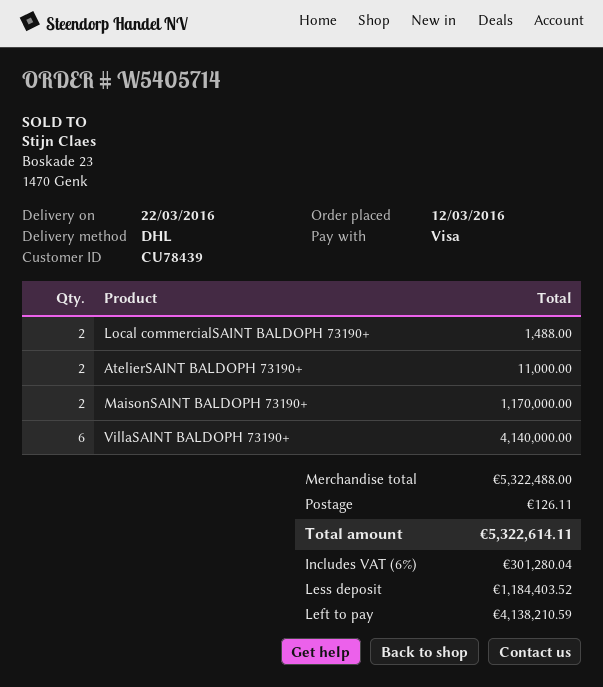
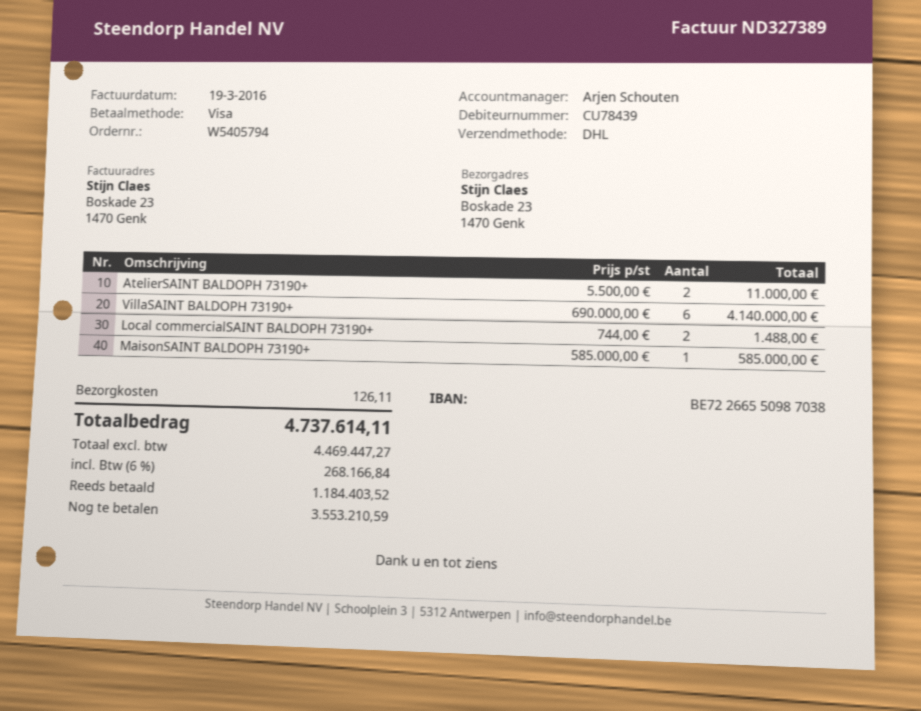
order number: W5405714 -> W5405794
MaisonSAINT BALDOPH 73190+: 2 for 1170000.00 -> 1 for 585000.00
tax: 6% = 301280.04 -> 6% = 268166.84
total: 5322614.11 -> 4737614.11
balance: 4138210.59 -> 3553210.59

